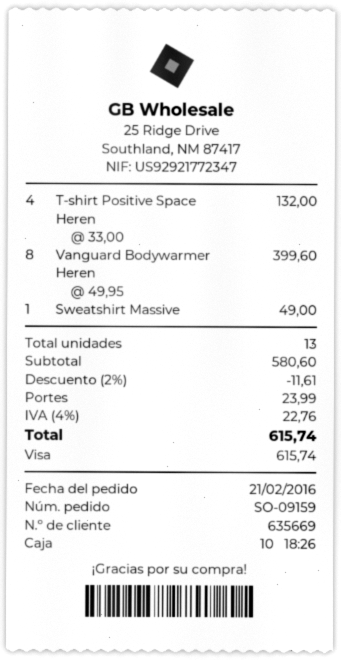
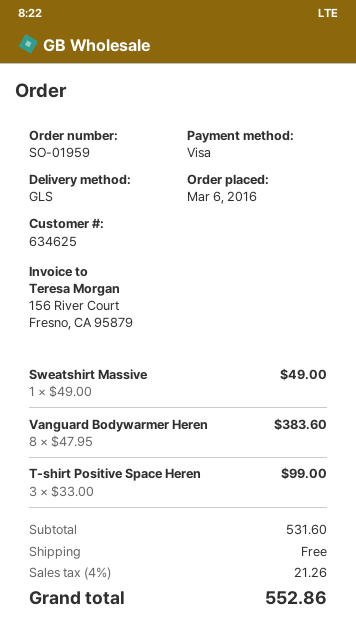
order number: SO-09159 -> SO-01959
order date: 2016-02-21 -> 2016-03-06
customer number: 635669 -> 634625
T-shirt Positive Space Heren: 4 x 33.00 = 132.00 -> 3 x 33.00 = 99.00
Vanguard Bodywarmer Heren: 8 x 49.95 = 399.60 -> 8 x 47.95 = 383.60
subtotal: 580.60 -> 531.60
discount: 2% = 11.61 -> none
shipping: 23.99 -> 0.00
tax: 4% = 22.76 -> 4% = 21.26
total: 615.74 -> 552.86

